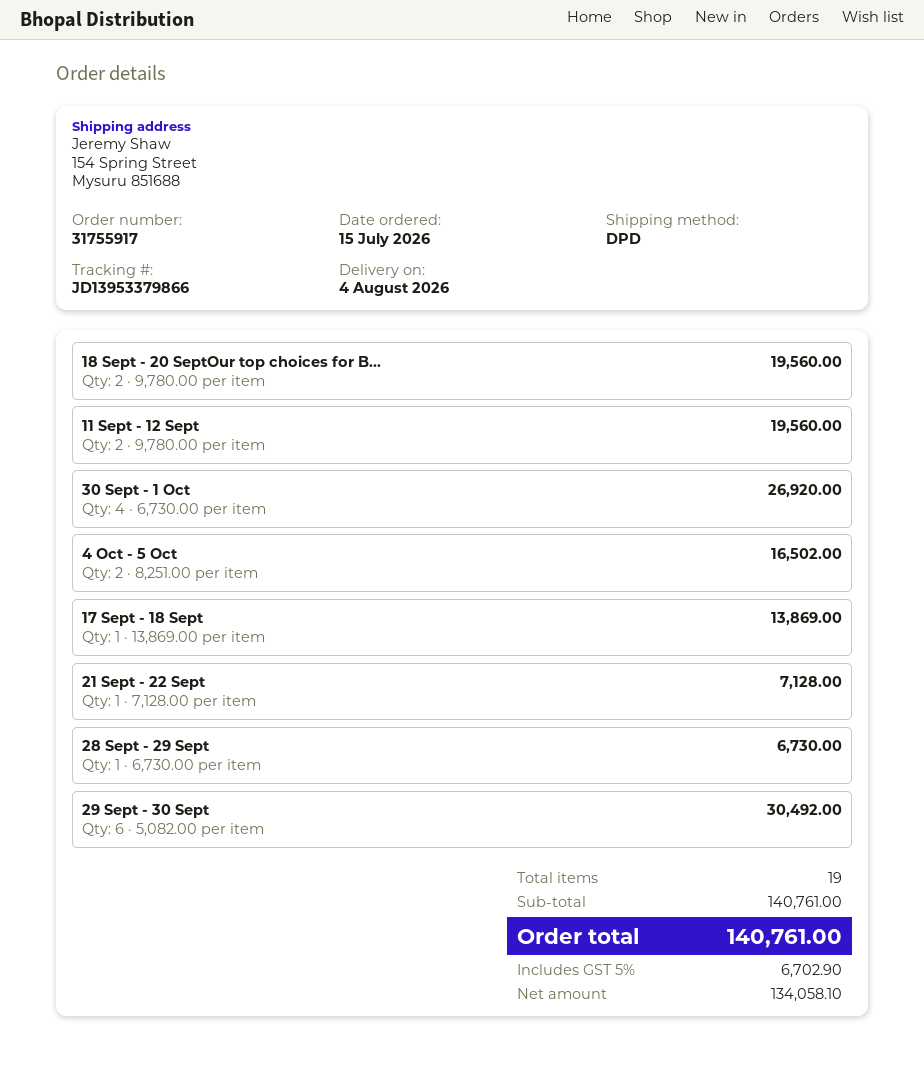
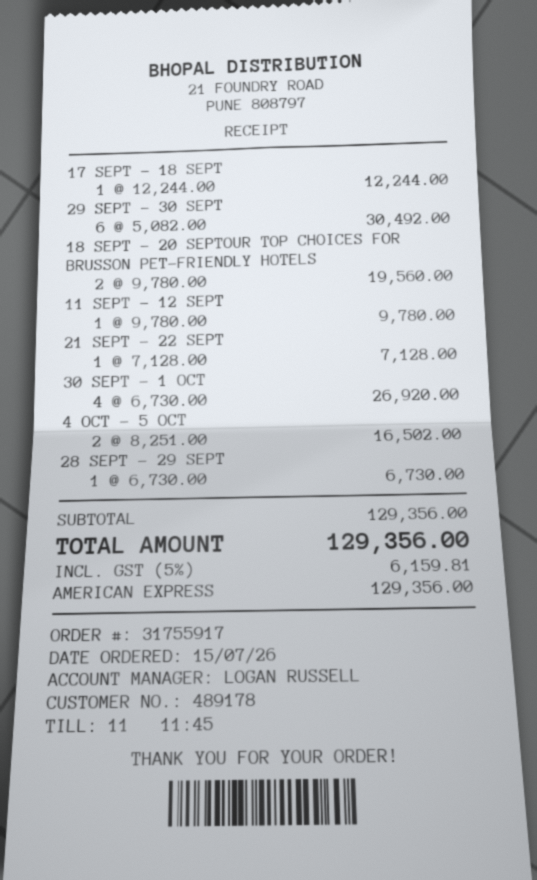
11 Sept - 12 Sept: 2 x 9780.00 = 19560.00 -> 1 x 9780.00 = 9780.00
17 Sept - 18 Sept: 1 x 13869.00 = 13869.00 -> 1 x 12244.00 = 12244.00
subtotal: 140761.00 -> 129356.00
tax: 5% = 6702.90 -> 5% = 6159.81
total: 140761.00 -> 129356.00

